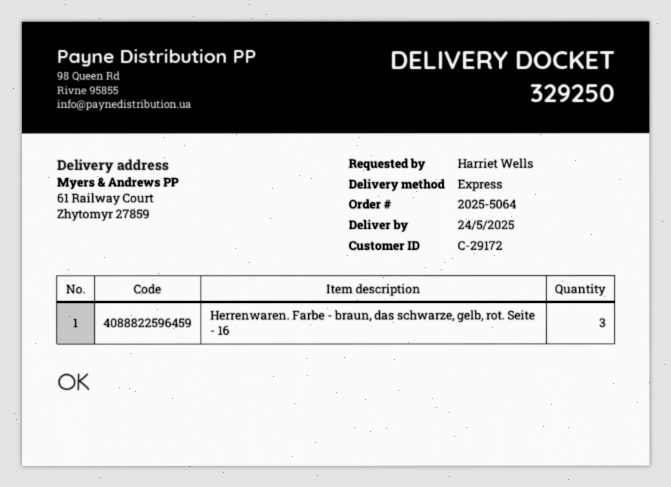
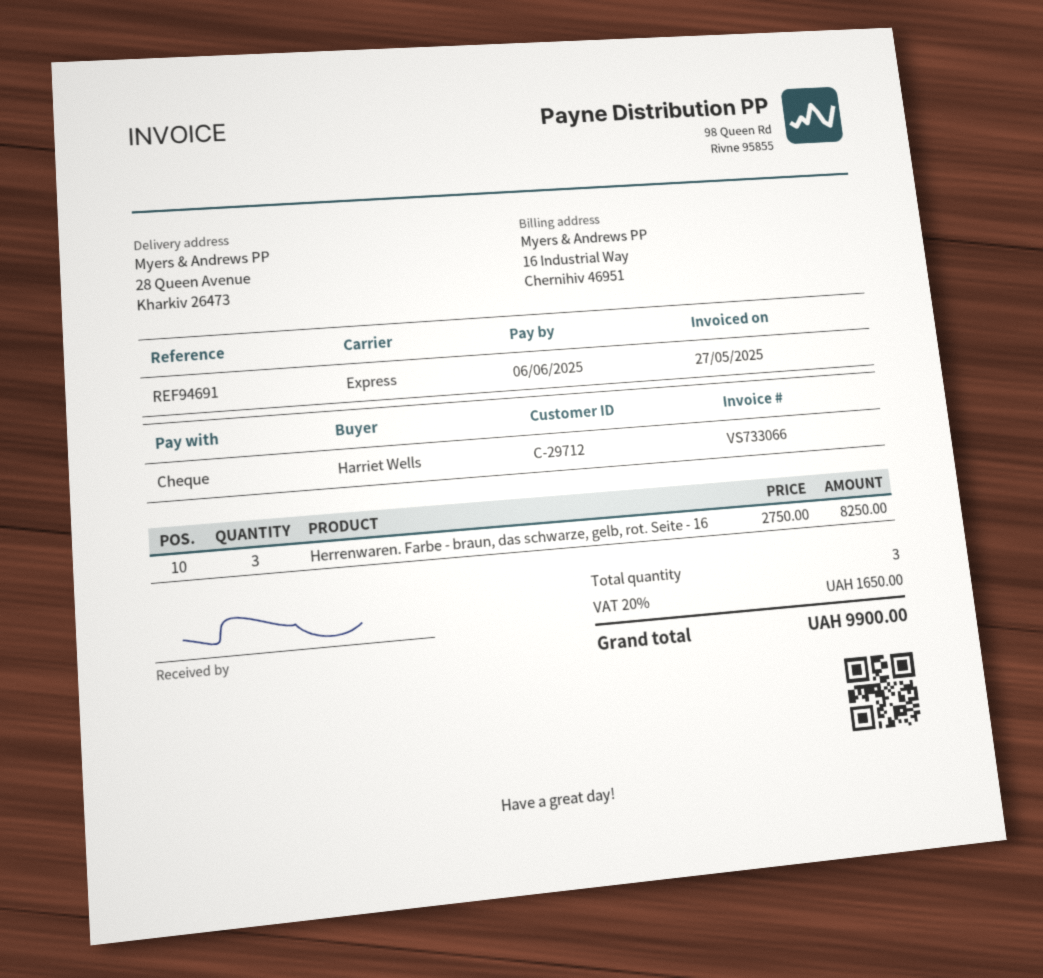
customer number: C-29172 -> C-29712
ship to: 61 Railway Court, Zhytomyr 27859 -> 28 Queen Avenue, Kharkiv 26473

